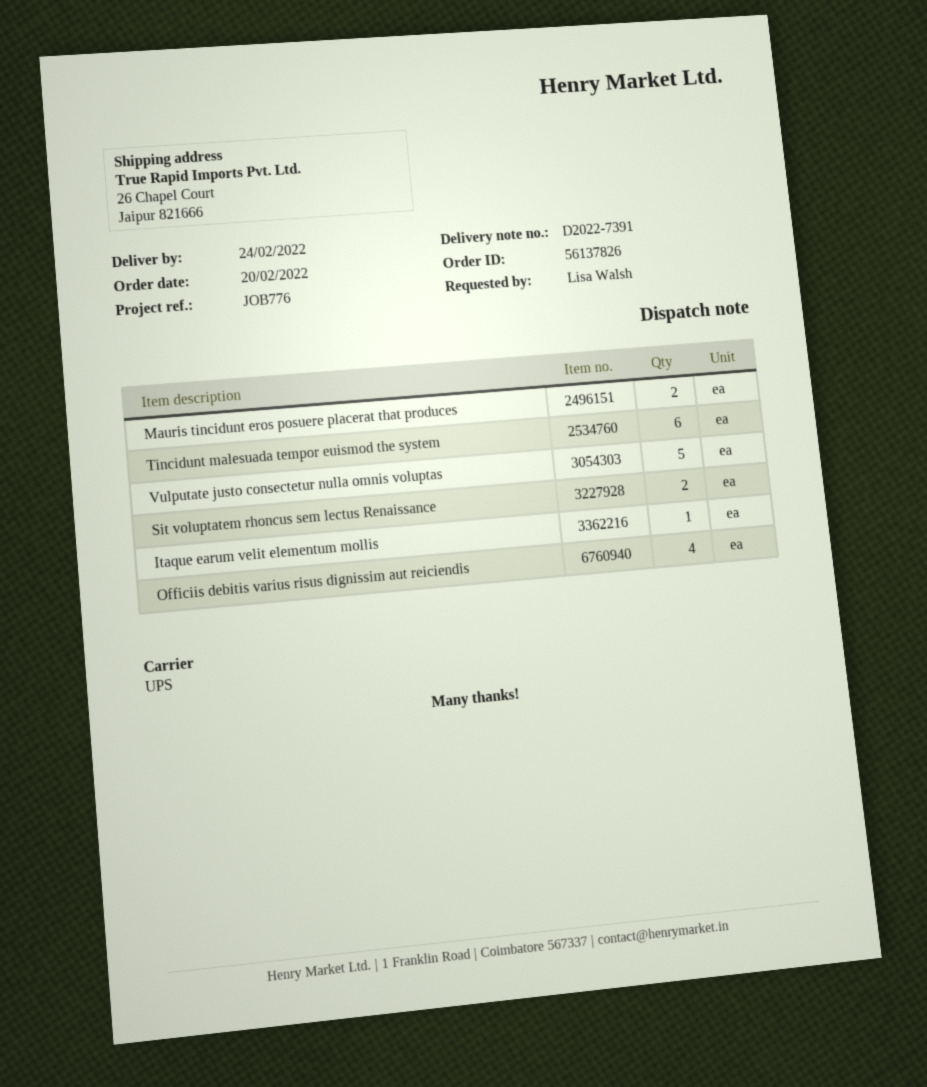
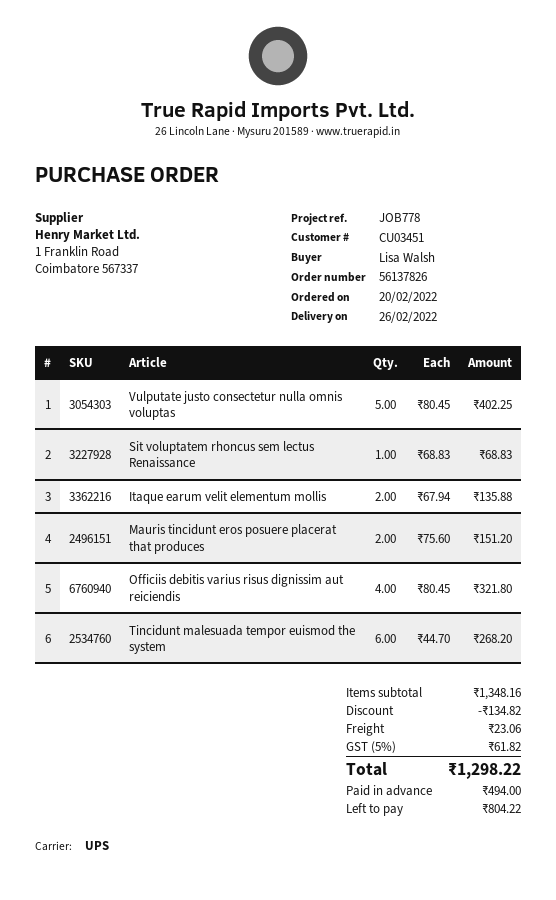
delivery date: 2022-02-24 -> 2022-02-26
reference: JOB776 -> JOB778
Sit voluptatem rhoncus sem lectus Renaissance: 2 -> 1
Itaque earum velit elementum mollis: 1 -> 2

